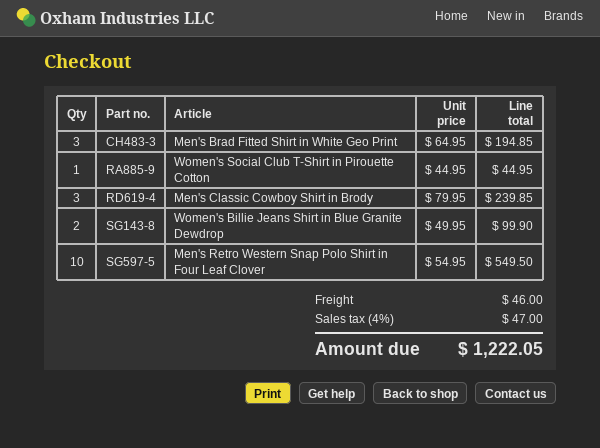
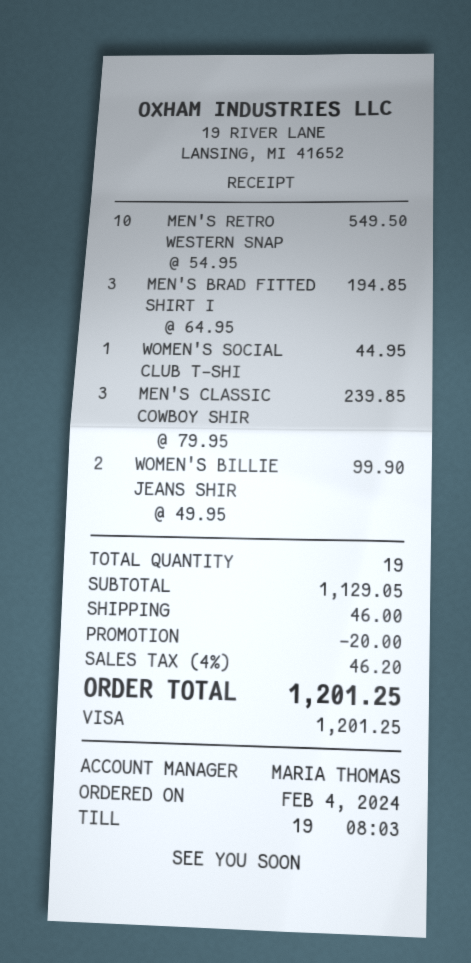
discount: none -> 20.00
tax: 4% = 47.00 -> 4% = 46.20
total: 1222.05 -> 1201.25

